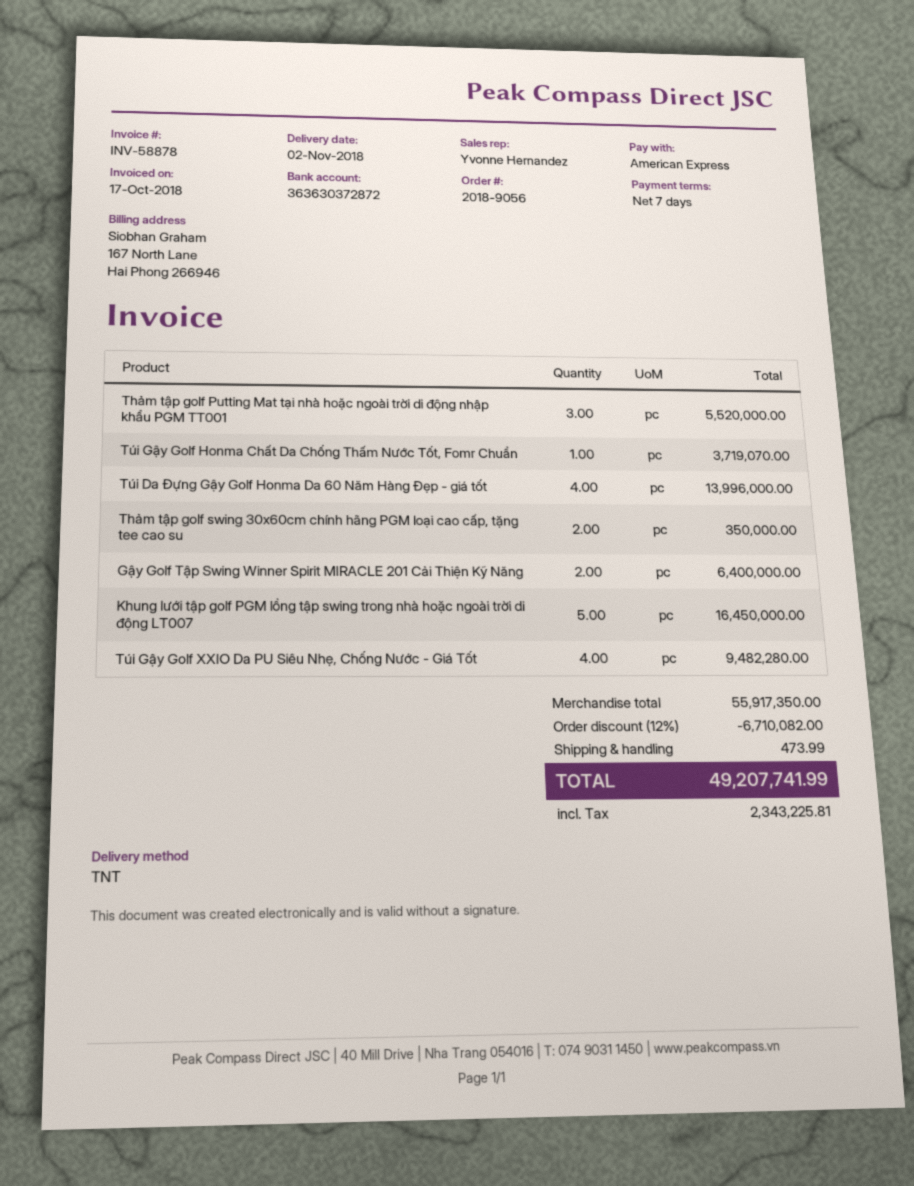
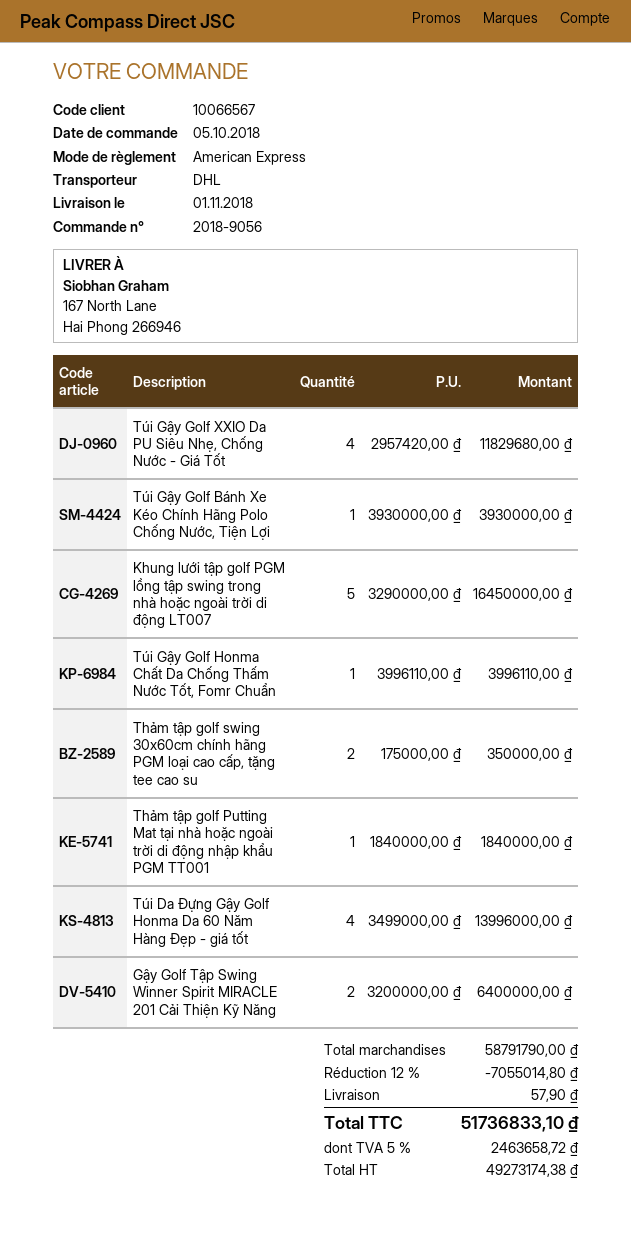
delivery date: 2018-11-02 -> 2018-11-01
shipping method: TNT -> DHL
Thảm tập golf Putting Mat tại nhà hoặc ngoài trời di động nhập khẩu PGM TT001: 3 for 5520000.00 -> 1 for 1840000.00
Túi Gậy Golf Honma Chất Da Chống Thấm Nước Tốt, Fomr Chuẩn: 1 for 3719070.00 -> 1 for 3996110.00
Túi Gậy Golf XXIO Da PU Siêu Nhẹ, Chống Nước - Giá Tốt: 4 for 9482280.00 -> 4 for 11829680.00
Túi Gậy Golf Bánh Xe Kéo Chính Hãng Polo Chống Nước, Tiện Lợi: none -> 1 for 3930000.00
subtotal: 55917350.00 -> 58791790.00
discount: 12% = 6710082.00 -> 12% = 7055014.80
shipping: 473.99 -> 57.90
tax: 2343225.81 -> 2463658.72
total: 49207741.99 -> 51736833.10

